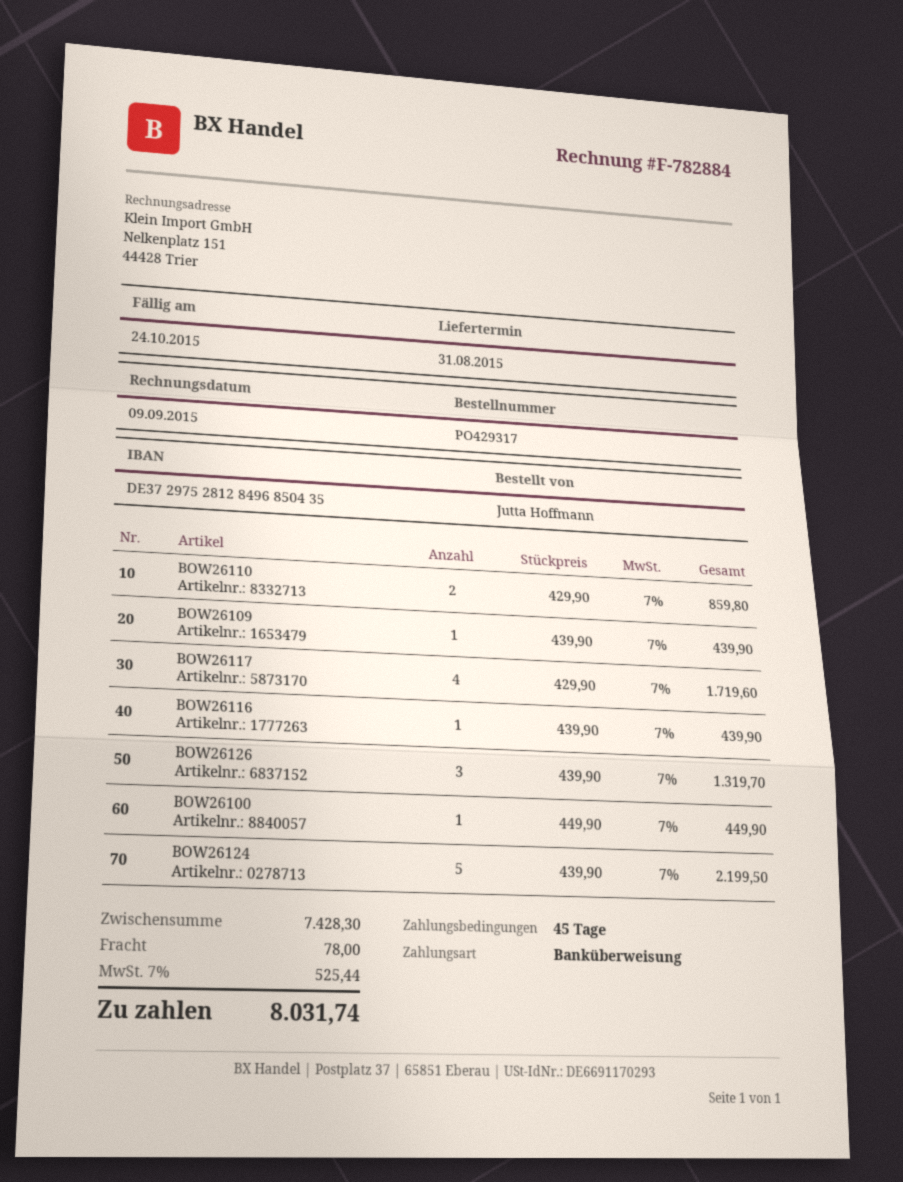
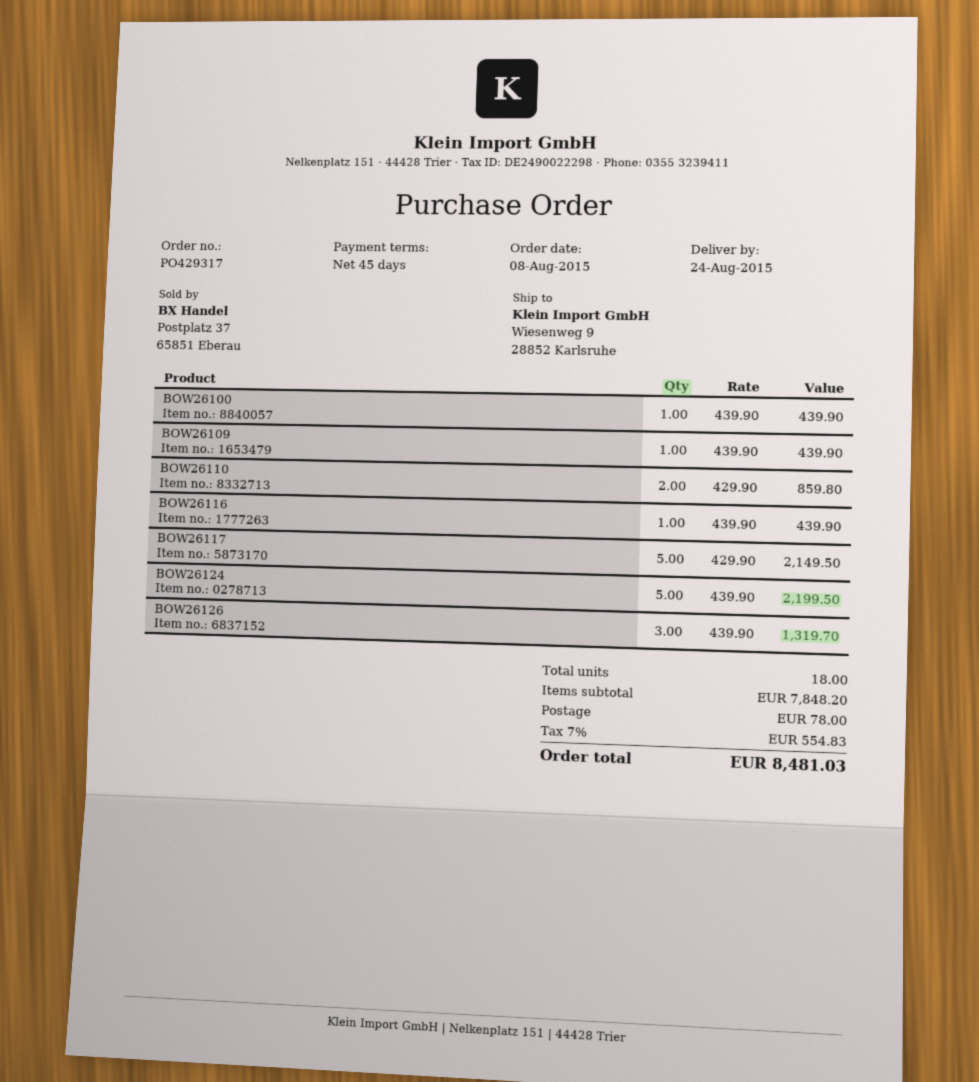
delivery date: 2015-08-31 -> 2015-08-24
BOW26117: 4 x 429.90 = 1719.60 -> 5 x 429.90 = 2149.50
BOW26100: 1 x 449.90 = 449.90 -> 1 x 439.90 = 439.90
subtotal: 7428.30 -> 7848.20
tax: 7% = 525.44 -> 7% = 554.83
total: 8031.74 -> 8481.03

